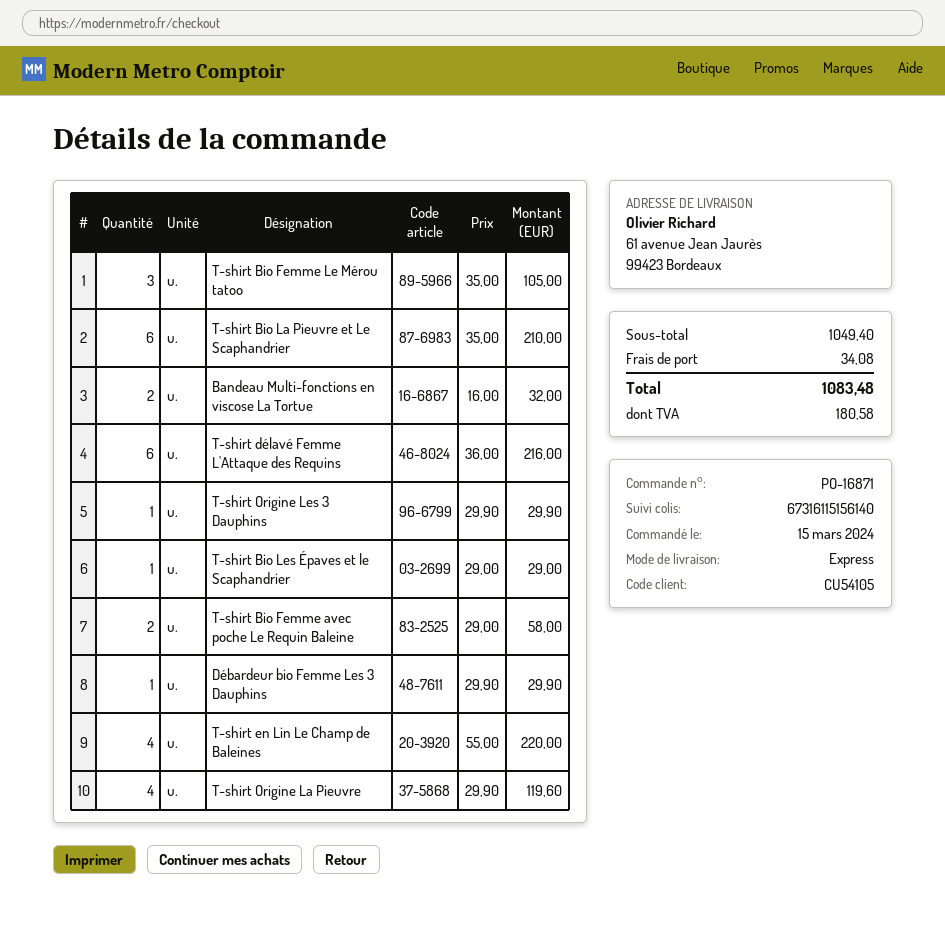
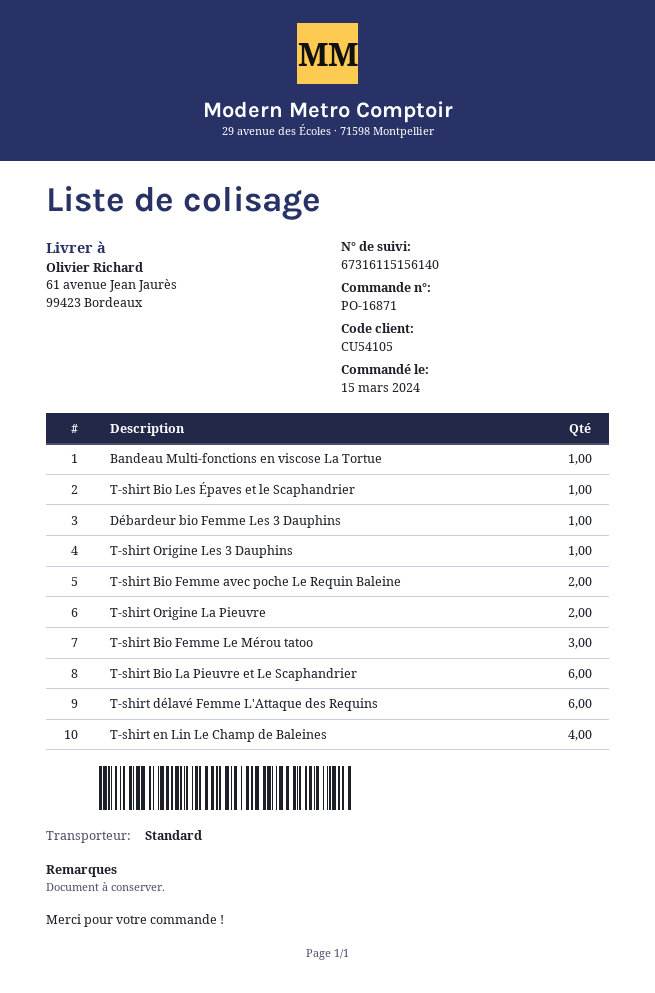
shipping method: express -> standard
Bandeau Multi-fonctions en viscose La Tortue: 2 -> 1
T-shirt Origine La Pieuvre: 4 -> 2

